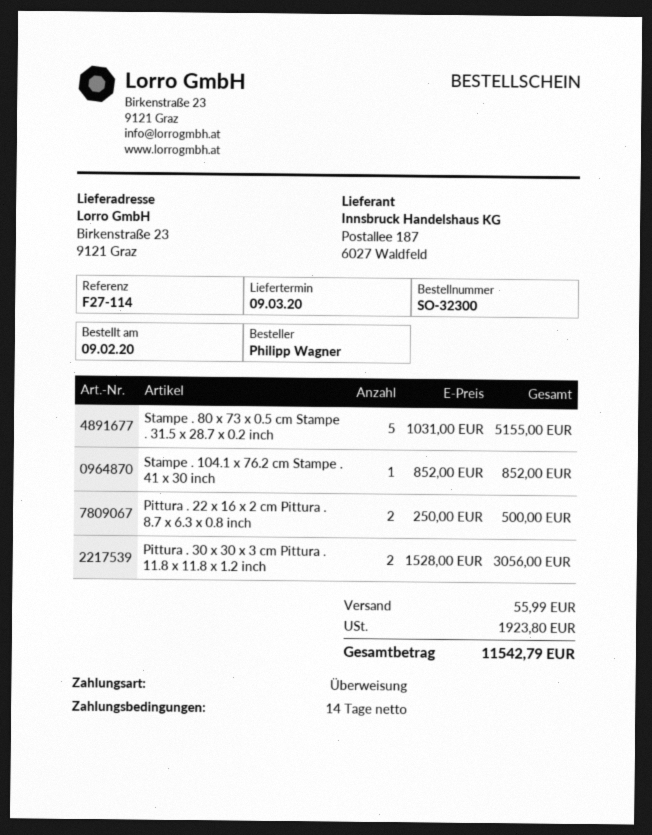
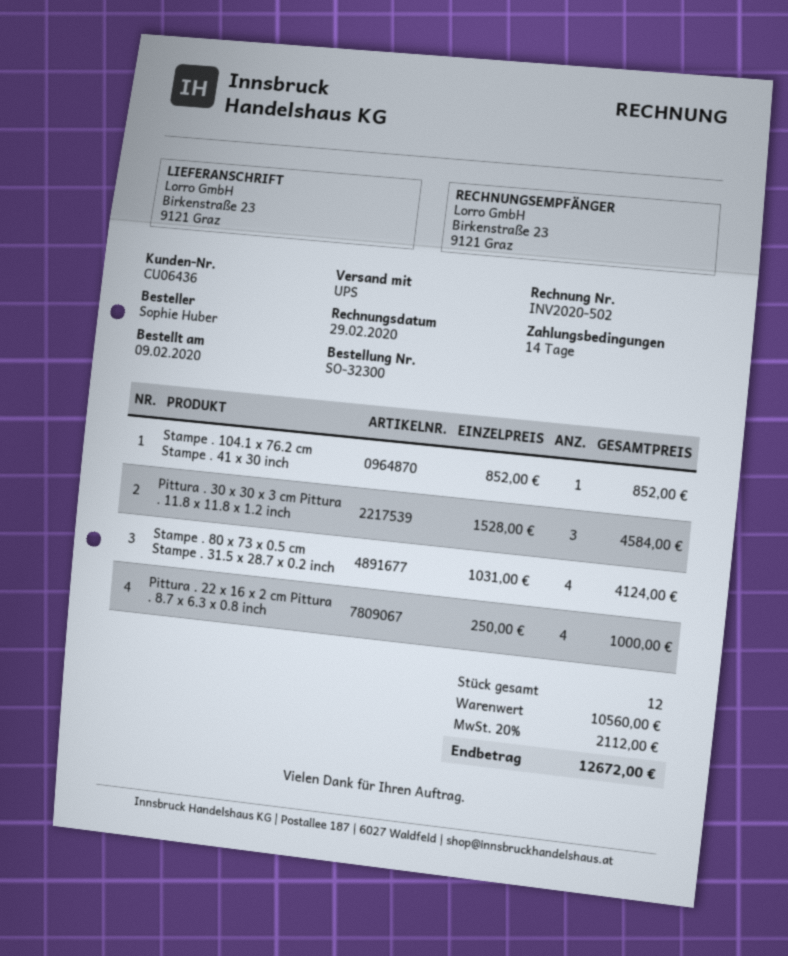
ordered by: Philipp Wagner -> Sophie Huber
Stampe . 80 x 73 x 0.5 cm Stampe . 31.5 x 28.7 x 0.2 inch: 5 x 1031.00 = 5155.00 -> 4 x 1031.00 = 4124.00
Pittura . 22 x 16 x 2 cm Pittura . 8.7 x 6.3 x 0.8 inch: 2 x 250.00 = 500.00 -> 4 x 250.00 = 1000.00
Pittura . 30 x 30 x 3 cm Pittura . 11.8 x 11.8 x 1.2 inch: 2 x 1528.00 = 3056.00 -> 3 x 1528.00 = 4584.00
shipping: 55.99 -> none
tax: 1923.80 -> 2112.00
total: 11542.79 -> 12672.00

